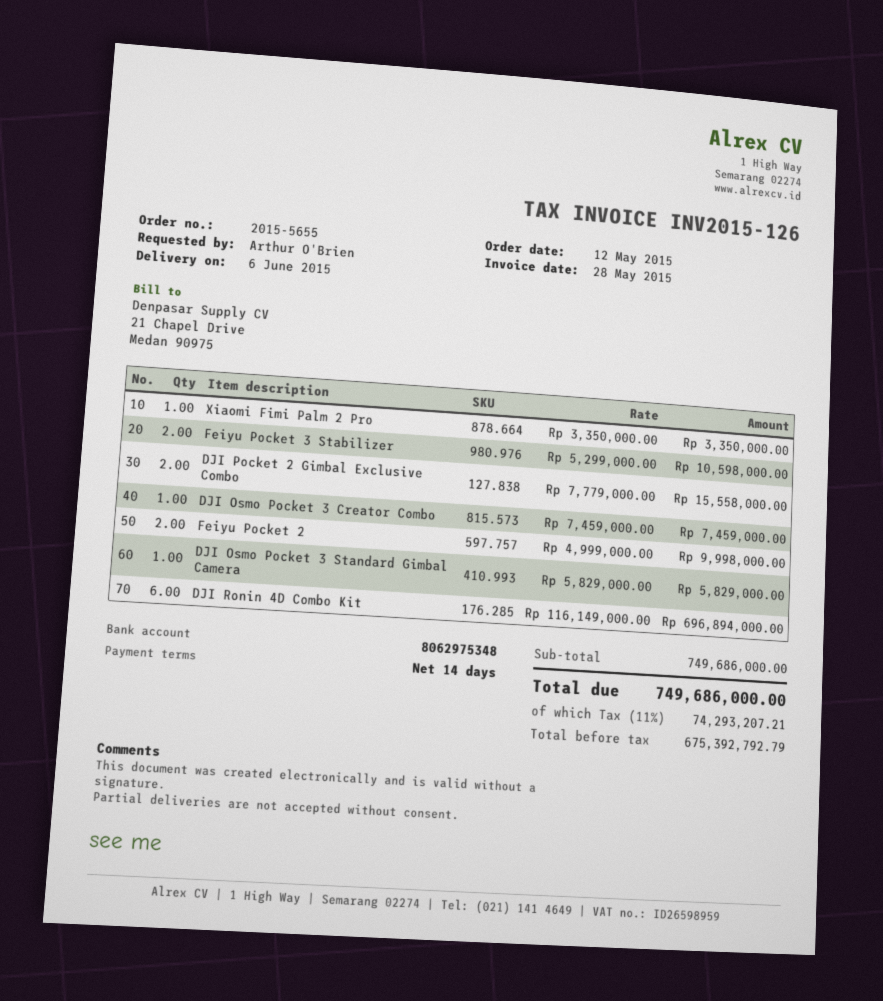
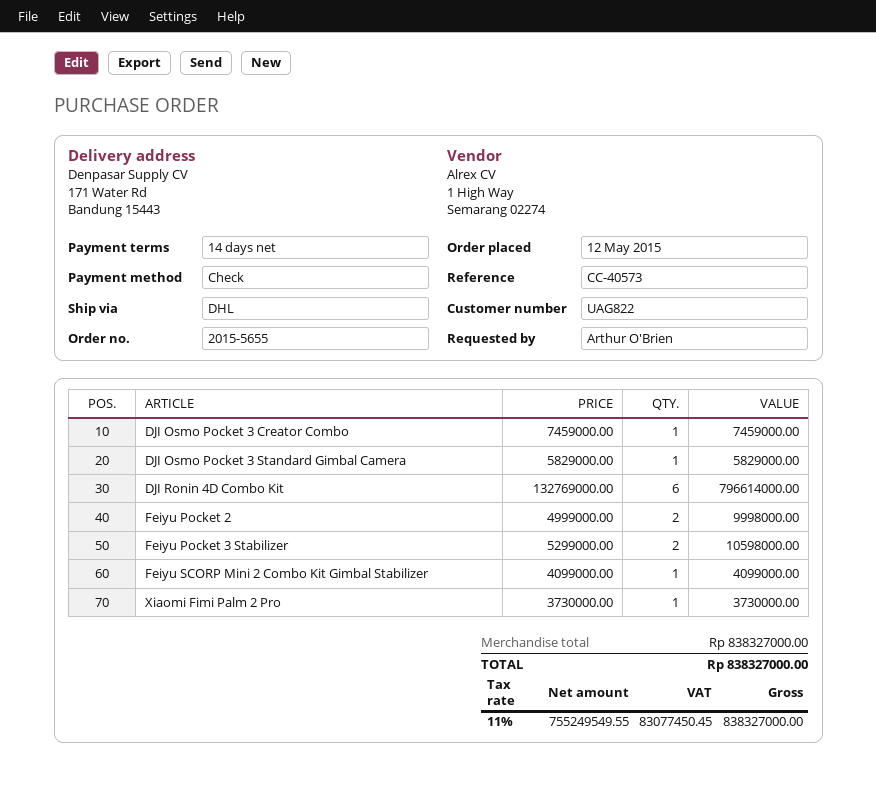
Xiaomi Fimi Palm 2 Pro: 1 x 3350000.00 = 3350000.00 -> 1 x 3730000.00 = 3730000.00
DJI Pocket 2 Gimbal Exclusive Combo: 2 x 7779000.00 = 15558000.00 -> none
DJI Ronin 4D Combo Kit: 6 x 116149000.00 = 696894000.00 -> 6 x 132769000.00 = 796614000.00
Feiyu SCORP Mini 2 Combo Kit Gimbal Stabilizer: none -> 1 x 4099000.00 = 4099000.00
subtotal: 749686000.00 -> 838327000.00
net: 675392792.79 -> 755249549.55
tax: 11% = 74293207.21 -> 11% = 83077450.45
total: 749686000.00 -> 838327000.00

